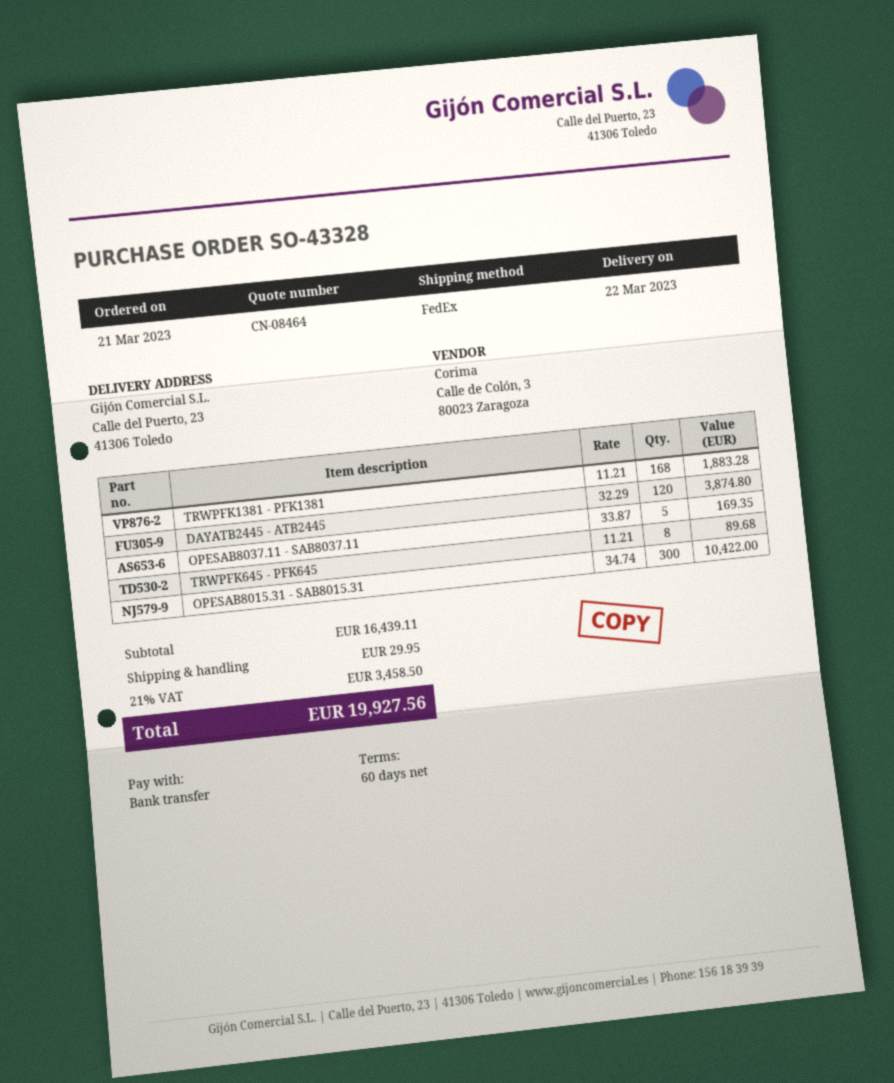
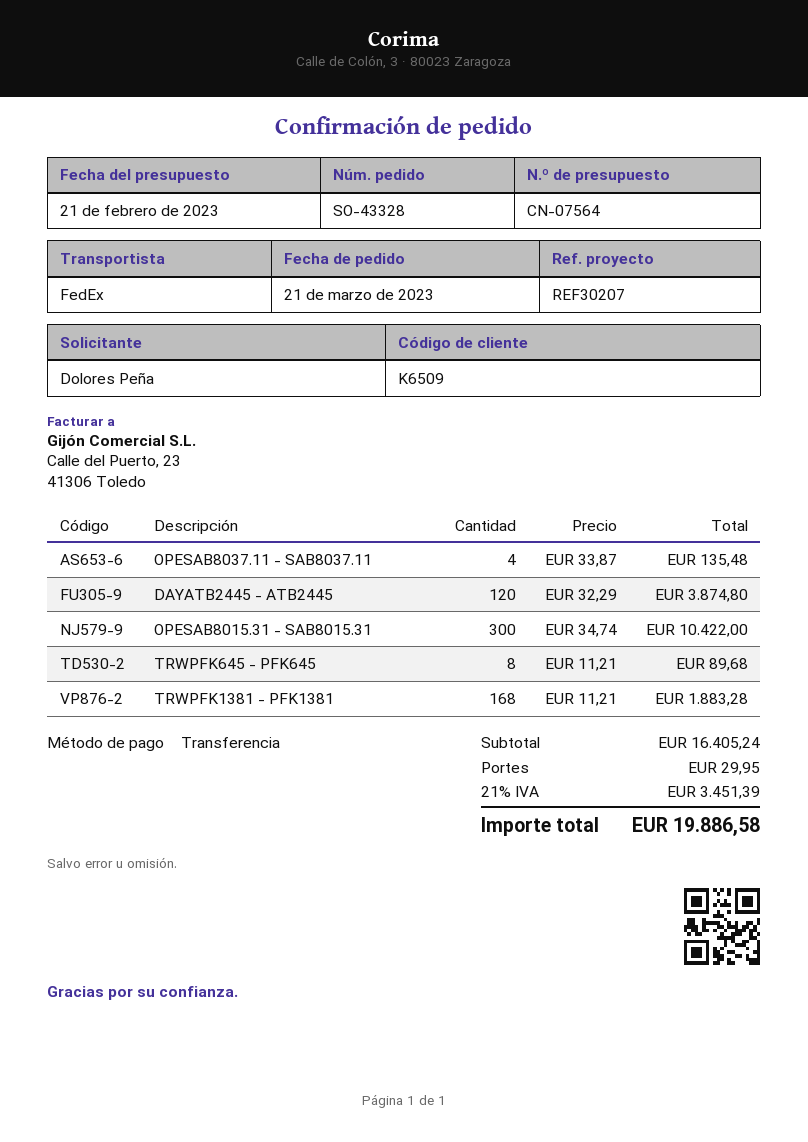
quote number: CN-08464 -> CN-07564
OPESAB8037.11 - SAB8037.11: 5 x 33.87 = 169.35 -> 4 x 33.87 = 135.48
subtotal: 16439.11 -> 16405.24
tax: 21% = 3458.50 -> 21% = 3451.39
total: 19927.56 -> 19886.58

